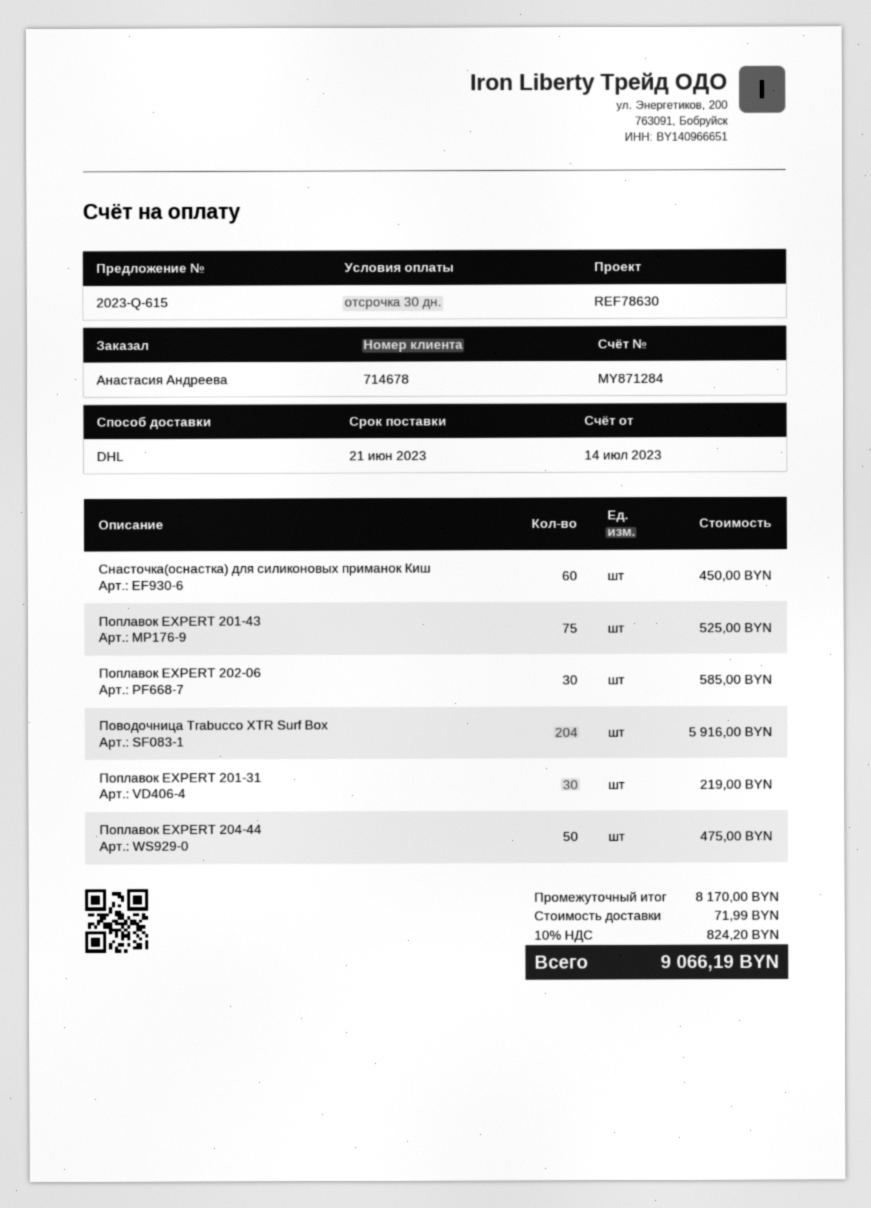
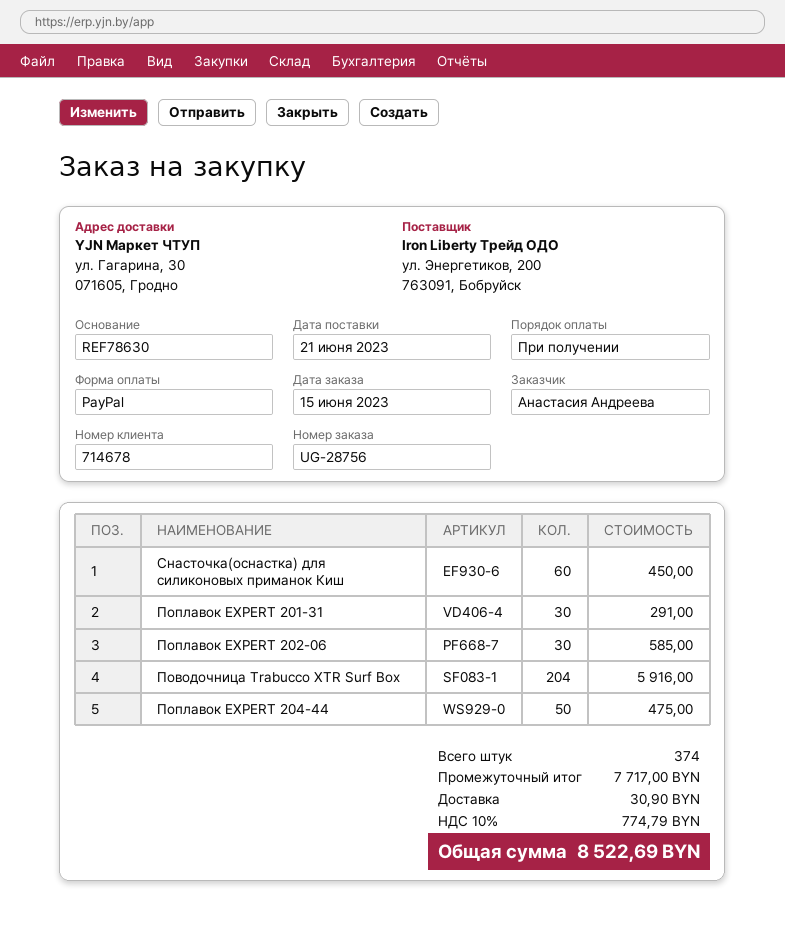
payment terms: 30 days -> on receipt
Поплавок EXPERT 201-43: 75 for 525.00 -> none
Поплавок EXPERT 201-31: 30 for 219.00 -> 30 for 291.00
subtotal: 8170.00 -> 7717.00
shipping: 71.99 -> 30.90
tax: 10% = 824.20 -> 10% = 774.79
total: 9066.19 -> 8522.69

